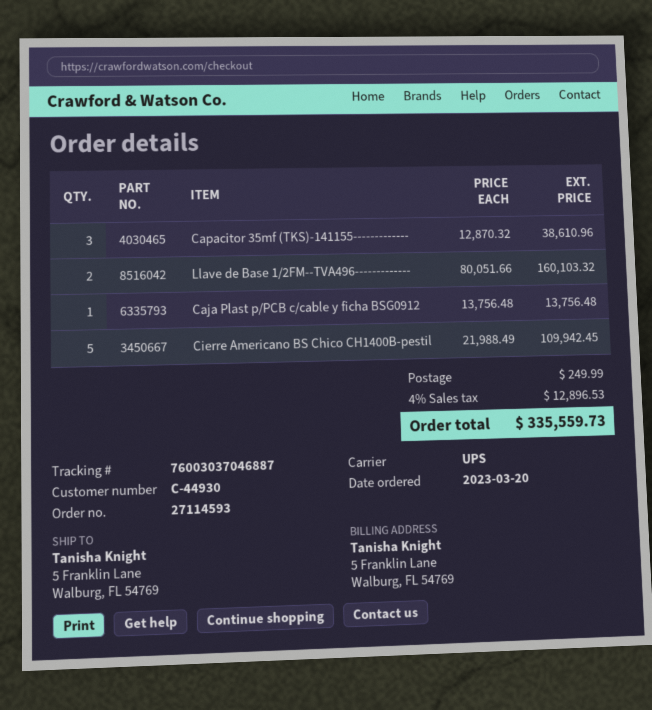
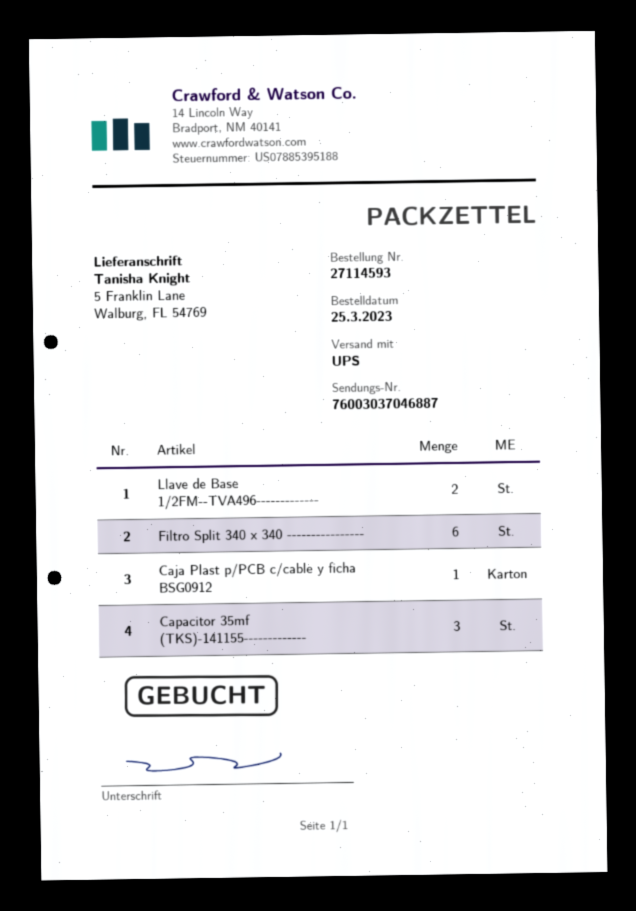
order date: 2023-03-20 -> 2023-03-25
Cierre Americano BS Chico CH1400B-pestil: 5 -> none
Filtro Split 340 x 340 ----------------: none -> 6

